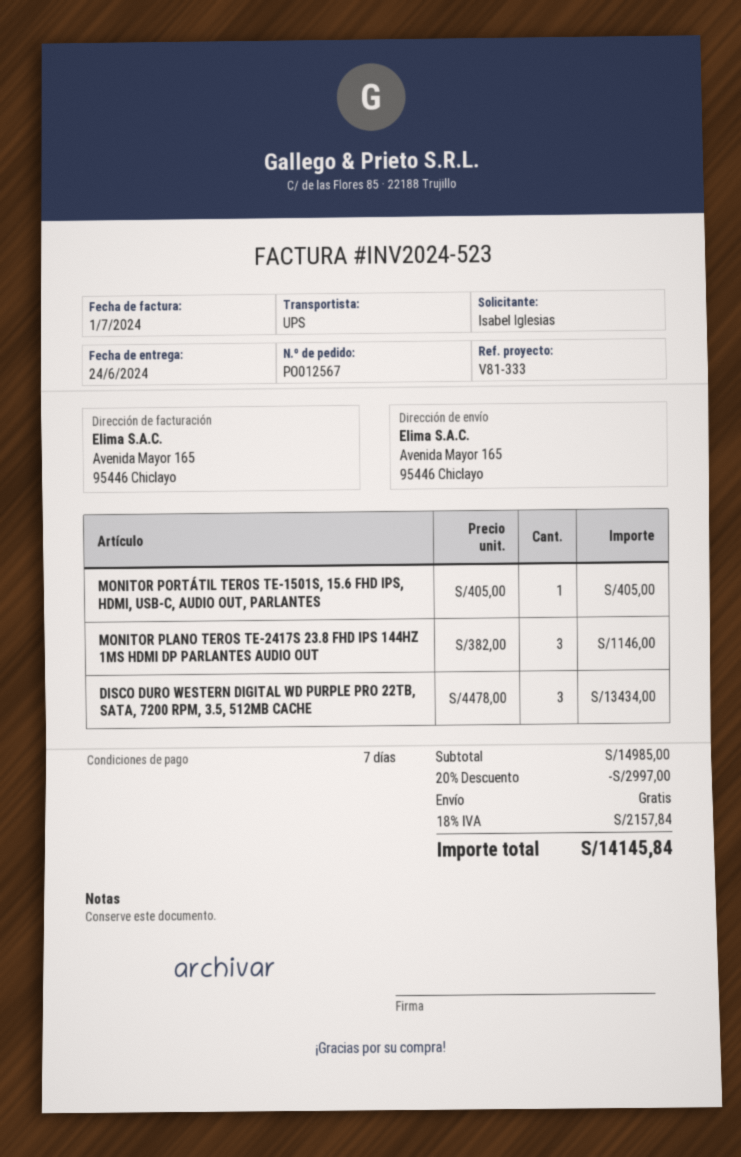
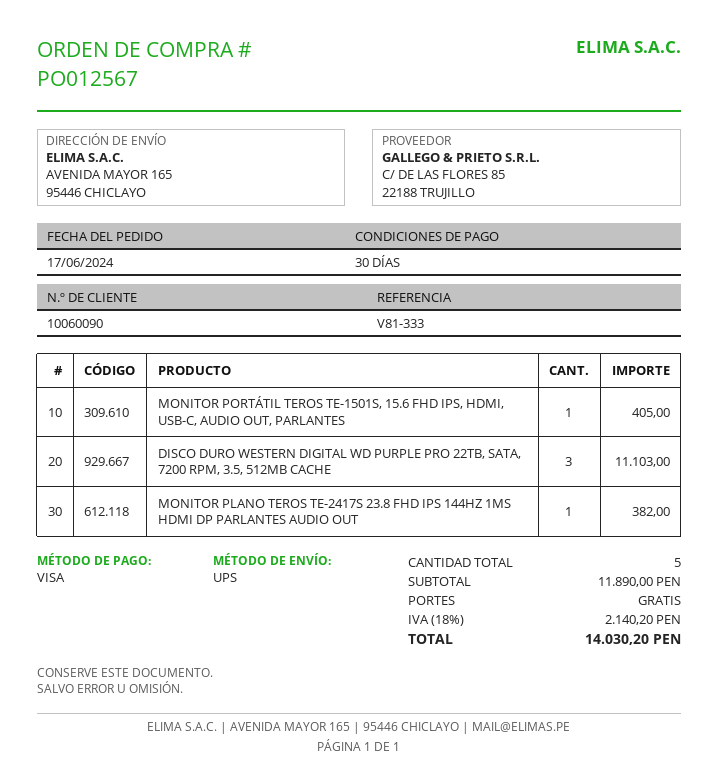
payment terms: 7 days -> 30 days
MONITOR PLANO TEROS TE-2417S 23.8 FHD IPS 144HZ 1MS HDMI DP PARLANTES AUDIO OUT: 3 for 1146.00 -> 1 for 382.00
DISCO DURO WESTERN DIGITAL WD PURPLE PRO 22TB, SATA, 7200 RPM, 3.5, 512MB CACHE: 3 for 13434.00 -> 3 for 11103.00
subtotal: 14985.00 -> 11890.00
discount: 20% = 2997.00 -> none
tax: 18% = 2157.84 -> 18% = 2140.20
total: 14145.84 -> 14030.20

